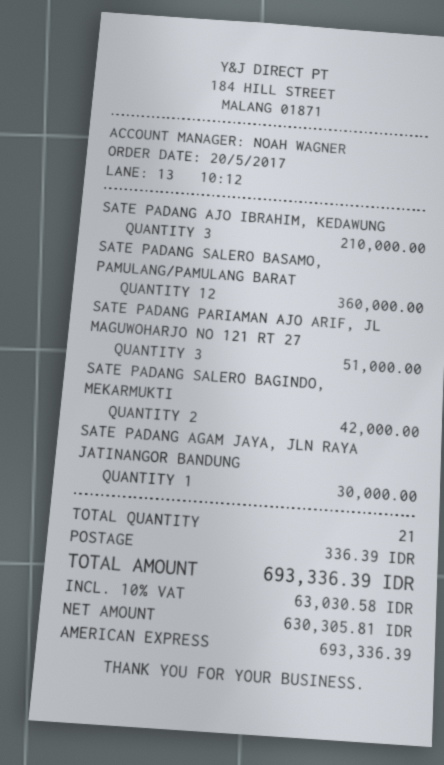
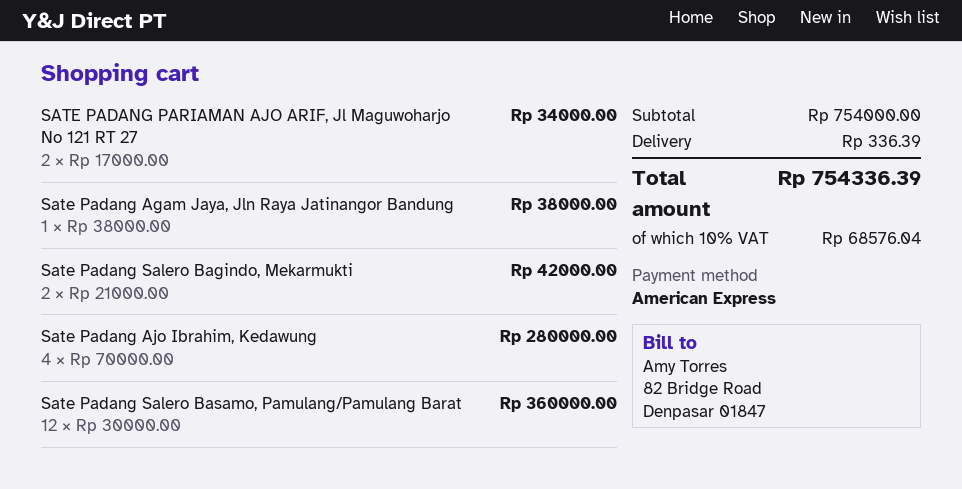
SATE PADANG AJO IBRAHIM, KEDAWUNG: 3 for 210000.00 -> 4 for 280000.00
SATE PADANG PARIAMAN AJO ARIF, JL MAGUWOHARJO NO 121 RT 27: 3 for 51000.00 -> 2 for 34000.00
SATE PADANG AGAM JAYA, JLN RAYA JATINANGOR BANDUNG: 1 for 30000.00 -> 1 for 38000.00
tax: 10% = 63030.58 -> 10% = 68576.04
total: 693336.39 -> 754336.39

